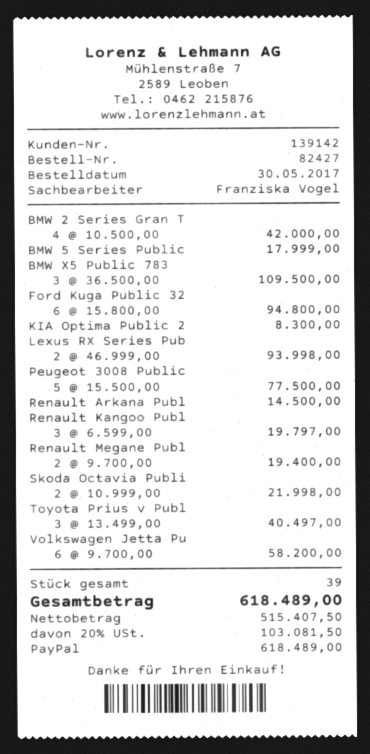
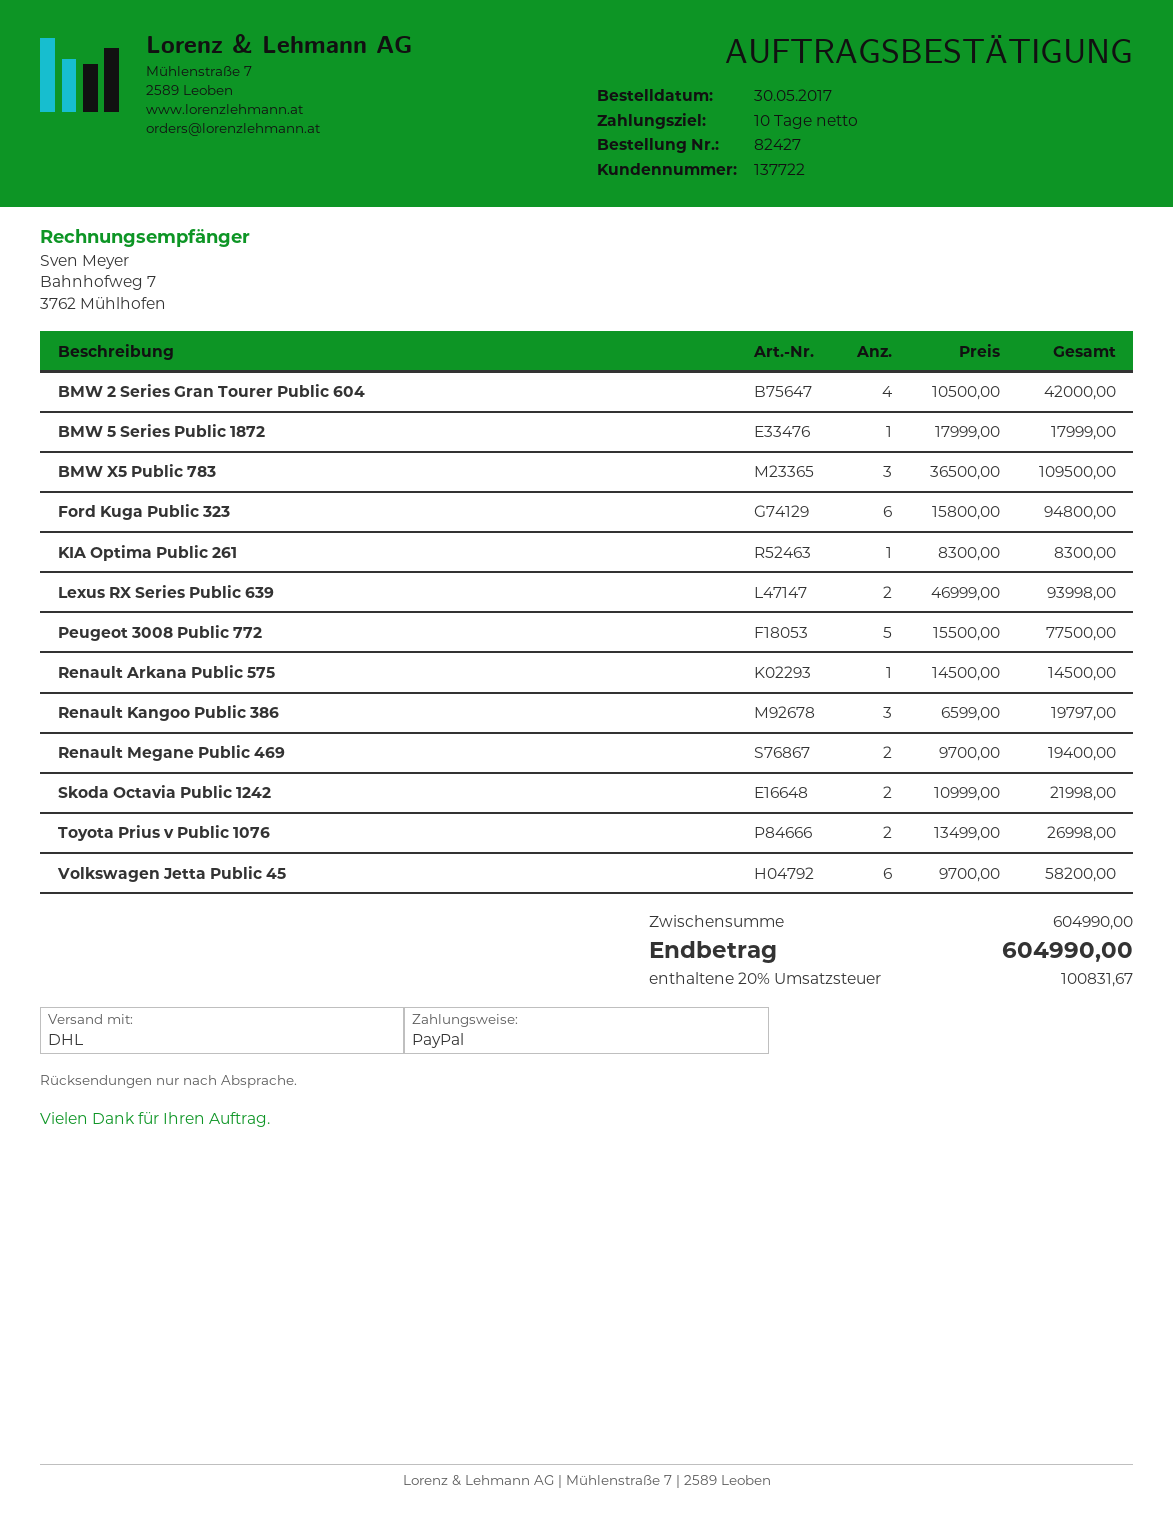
customer number: 139142 -> 137722
Toyota Prius v Publ: 3 x 13499.00 = 40497.00 -> 2 x 13499.00 = 26998.00
tax: 20% = 103081.50 -> 20% = 100831.67
total: 618489.00 -> 604990.00

